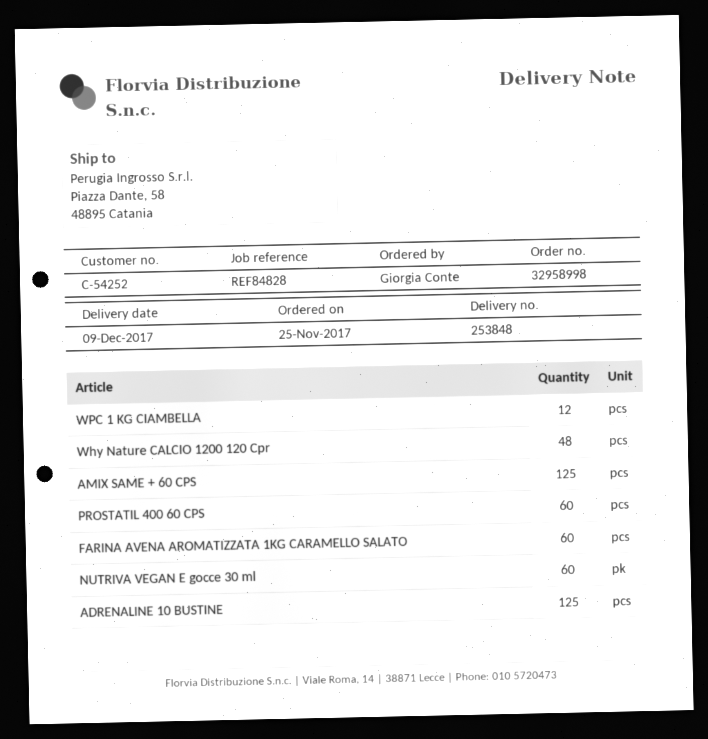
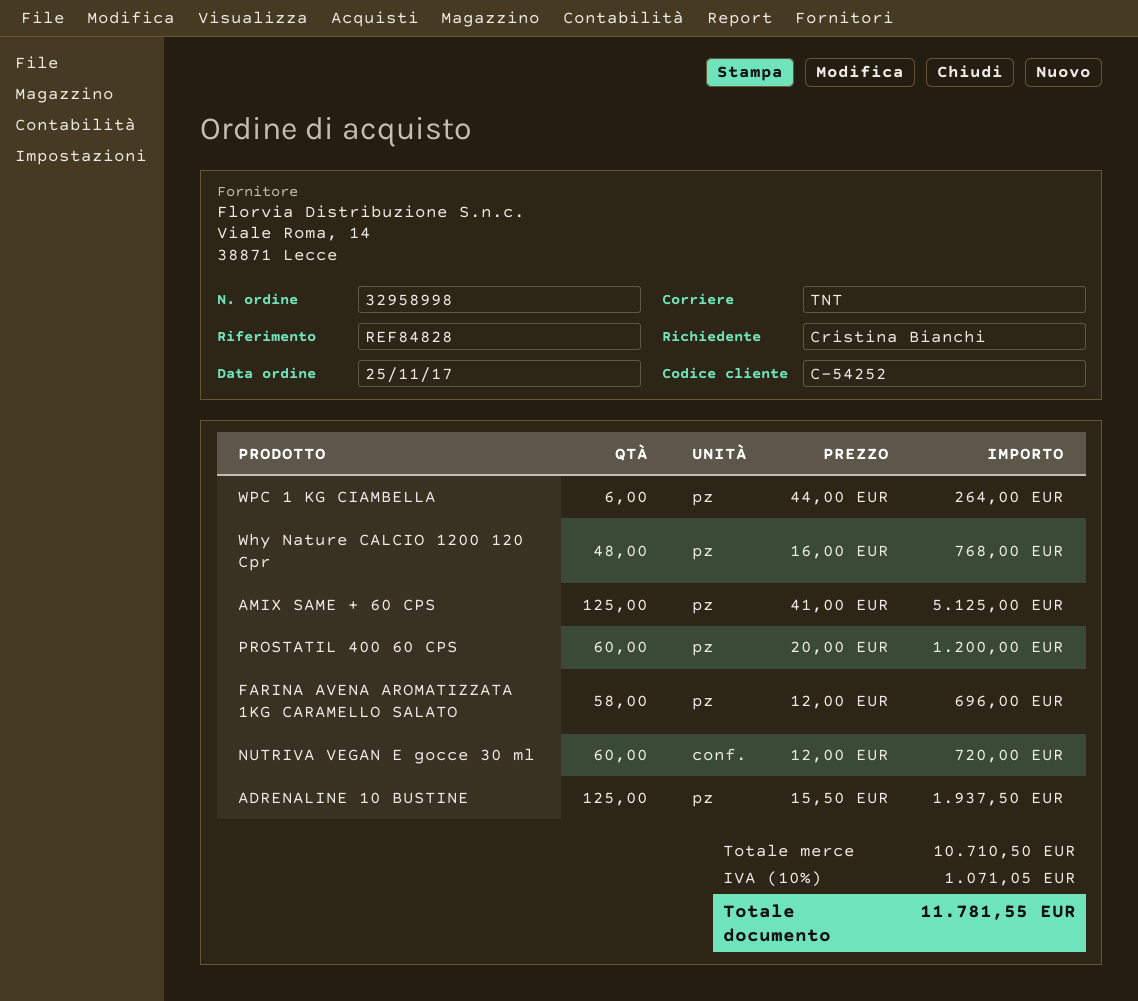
ordered by: Giorgia Conte -> Cristina Bianchi
WPC 1 KG CIAMBELLA: 12 -> 6
FARINA AVENA AROMATIZZATA 1KG CARAMELLO SALATO: 60 -> 58

